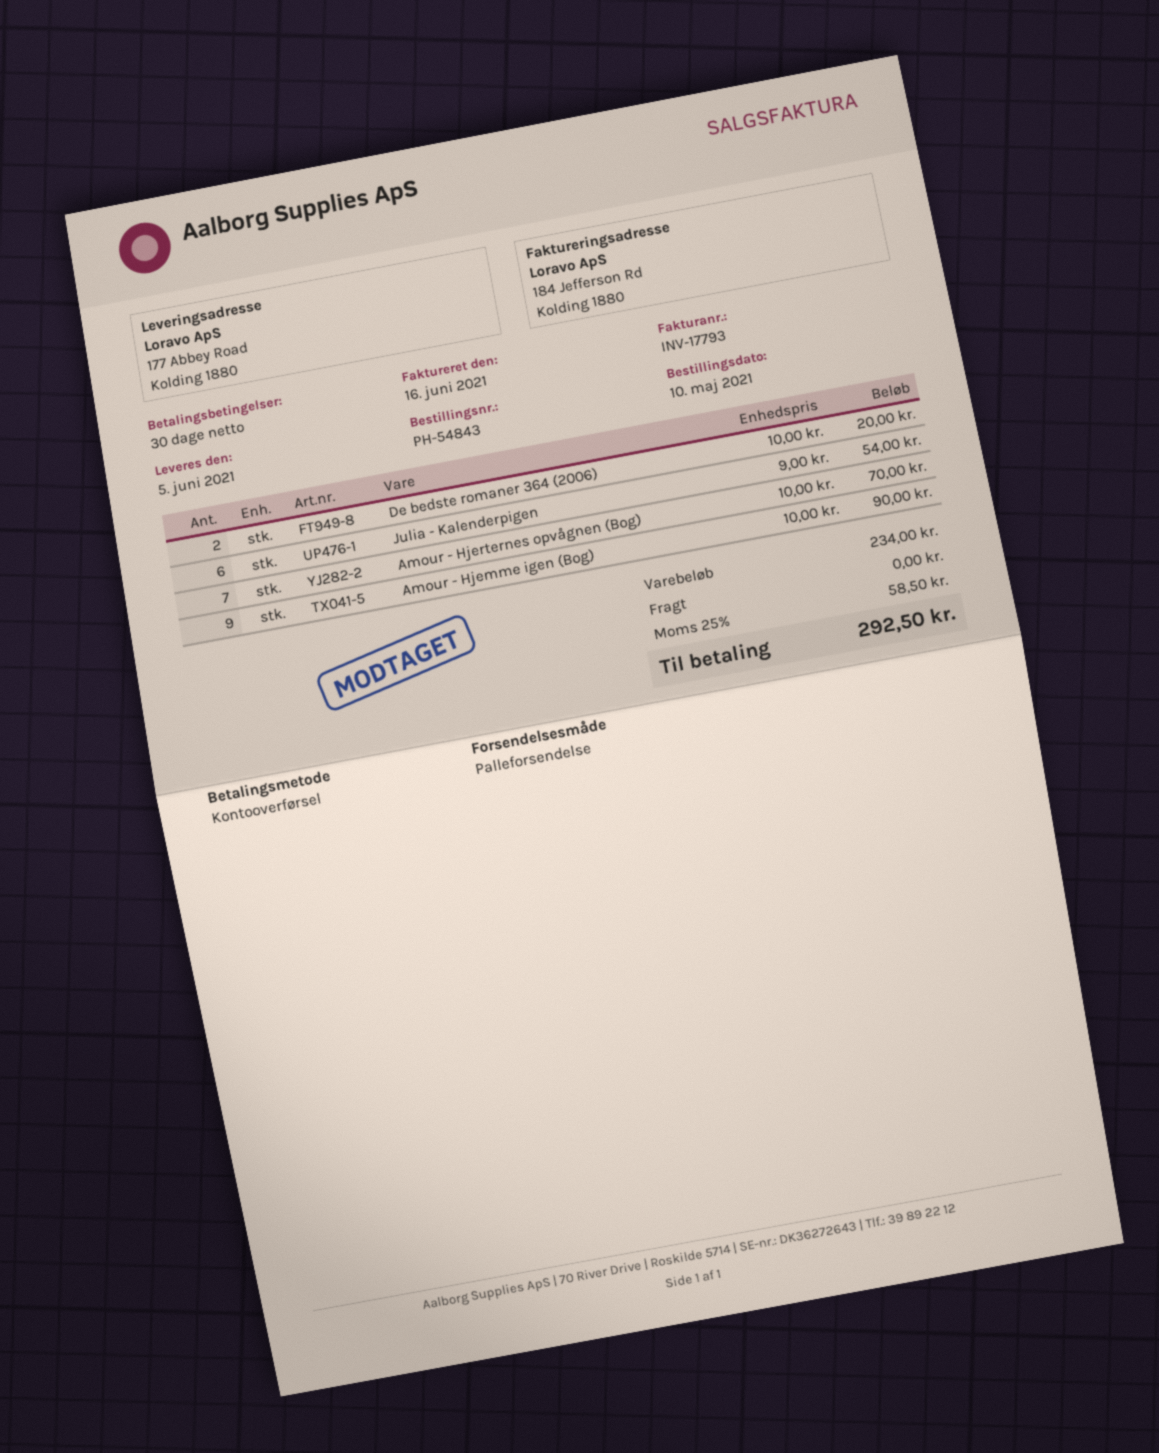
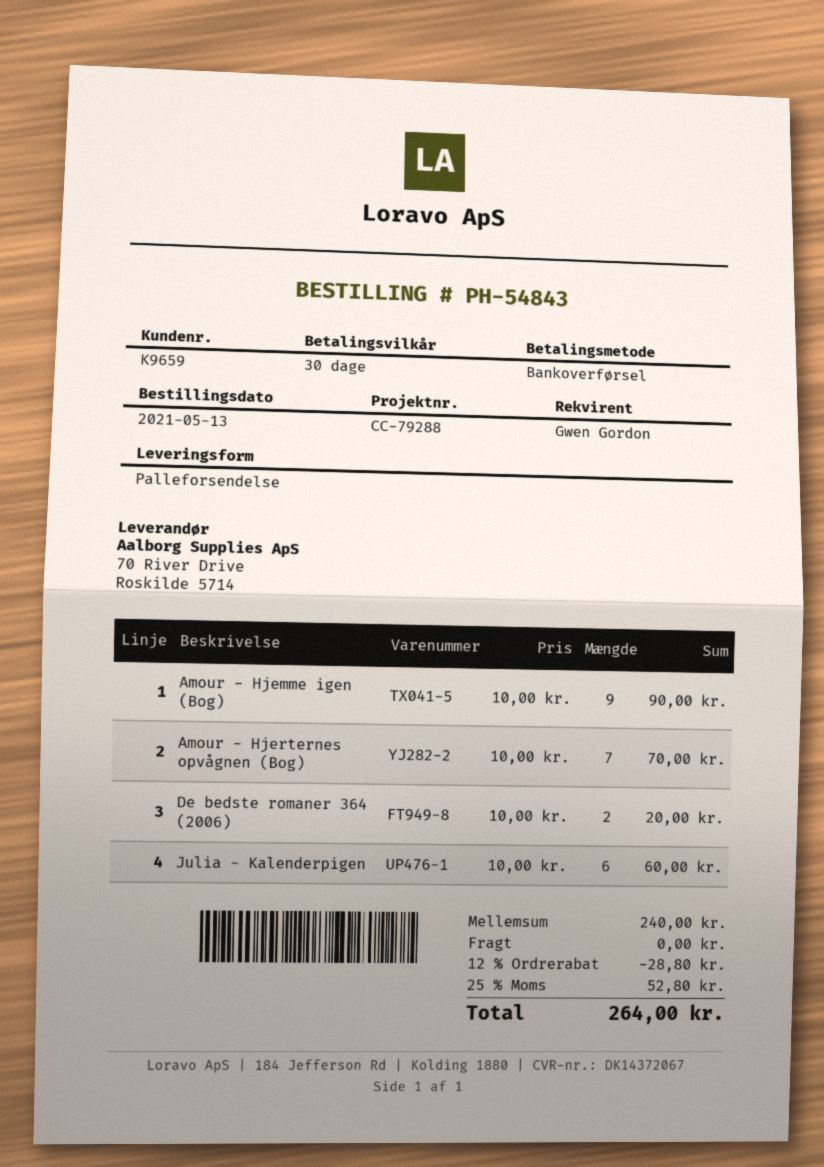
order date: 2021-05-10 -> 2021-05-13
Julia - Kalenderpigen: 6 x 9.00 = 54.00 -> 6 x 10.00 = 60.00
subtotal: 234.00 -> 240.00
discount: none -> 12% = 28.80
tax: 25% = 58.50 -> 25% = 52.80
total: 292.50 -> 264.00

